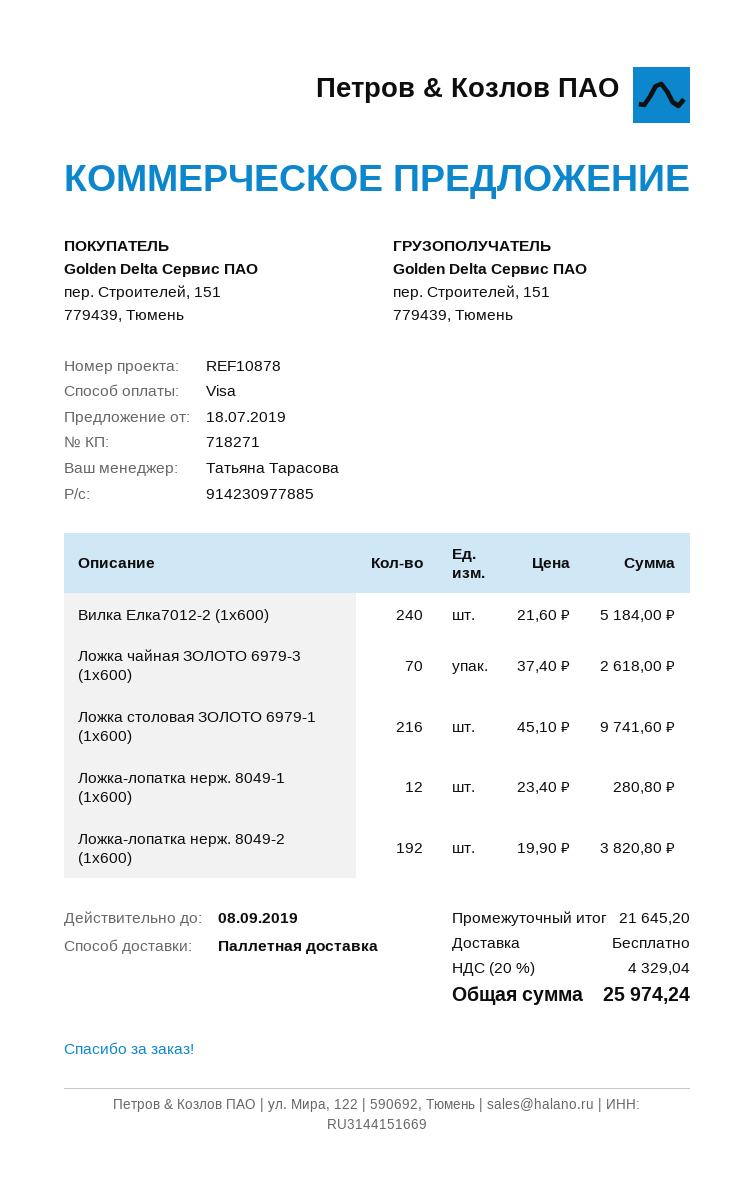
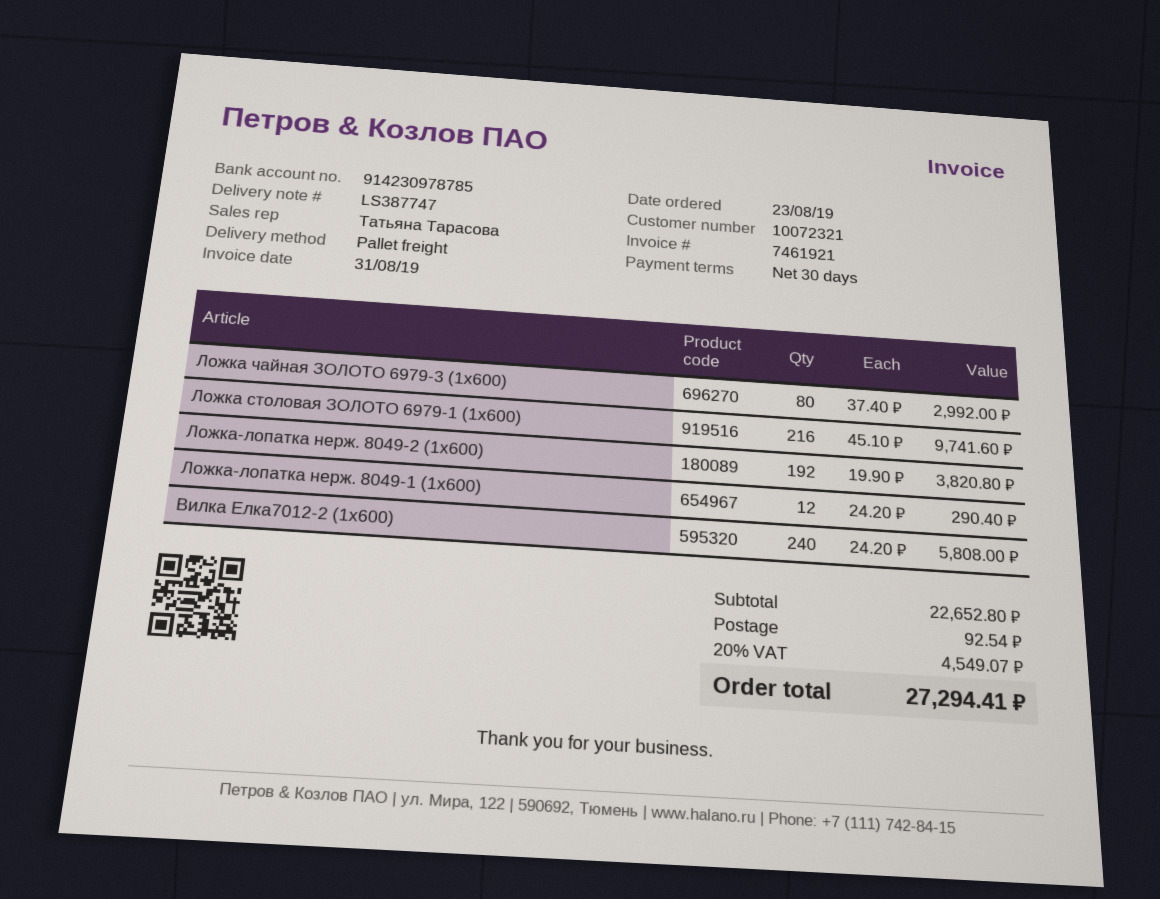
bank account: 914230977885 -> 914230978785
Вилка Елка7012-2 (1х600): 240 x 21.60 = 5184.00 -> 240 x 24.20 = 5808.00
Ложка чайная ЗОЛОТО 6979-3 (1х600): 70 x 37.40 = 2618.00 -> 80 x 37.40 = 2992.00
Ложка-лопатка нерж. 8049-1 (1х600): 12 x 23.40 = 280.80 -> 12 x 24.20 = 290.40
subtotal: 21645.20 -> 22652.80
shipping: 0.00 -> 92.54
tax: 20% = 4329.04 -> 20% = 4549.07
total: 25974.24 -> 27294.41

